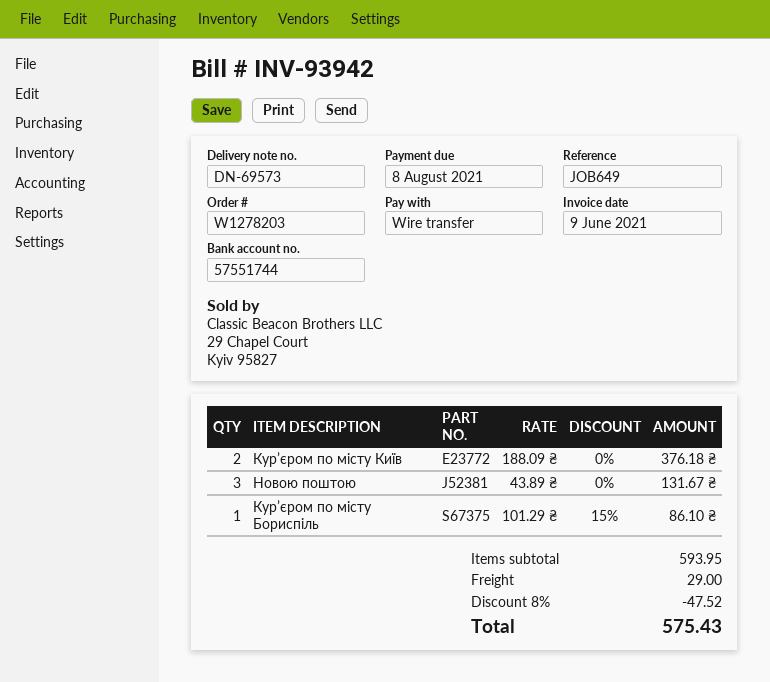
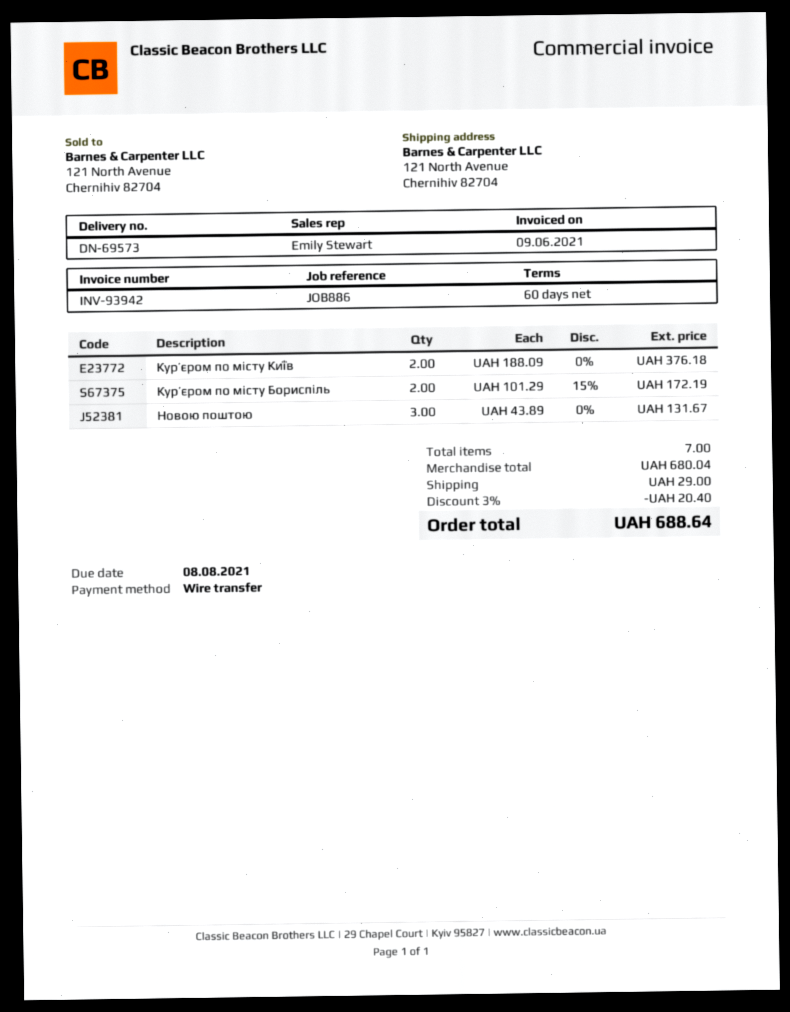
reference: JOB649 -> JOB886
Курʼєром по місту Бориспіль: 1 x 101.29 - 15% = 86.10 -> 2 x 101.29 - 15% = 172.19
subtotal: 593.95 -> 680.04
discount: 8% = 47.52 -> 3% = 20.40
total: 575.43 -> 688.64

